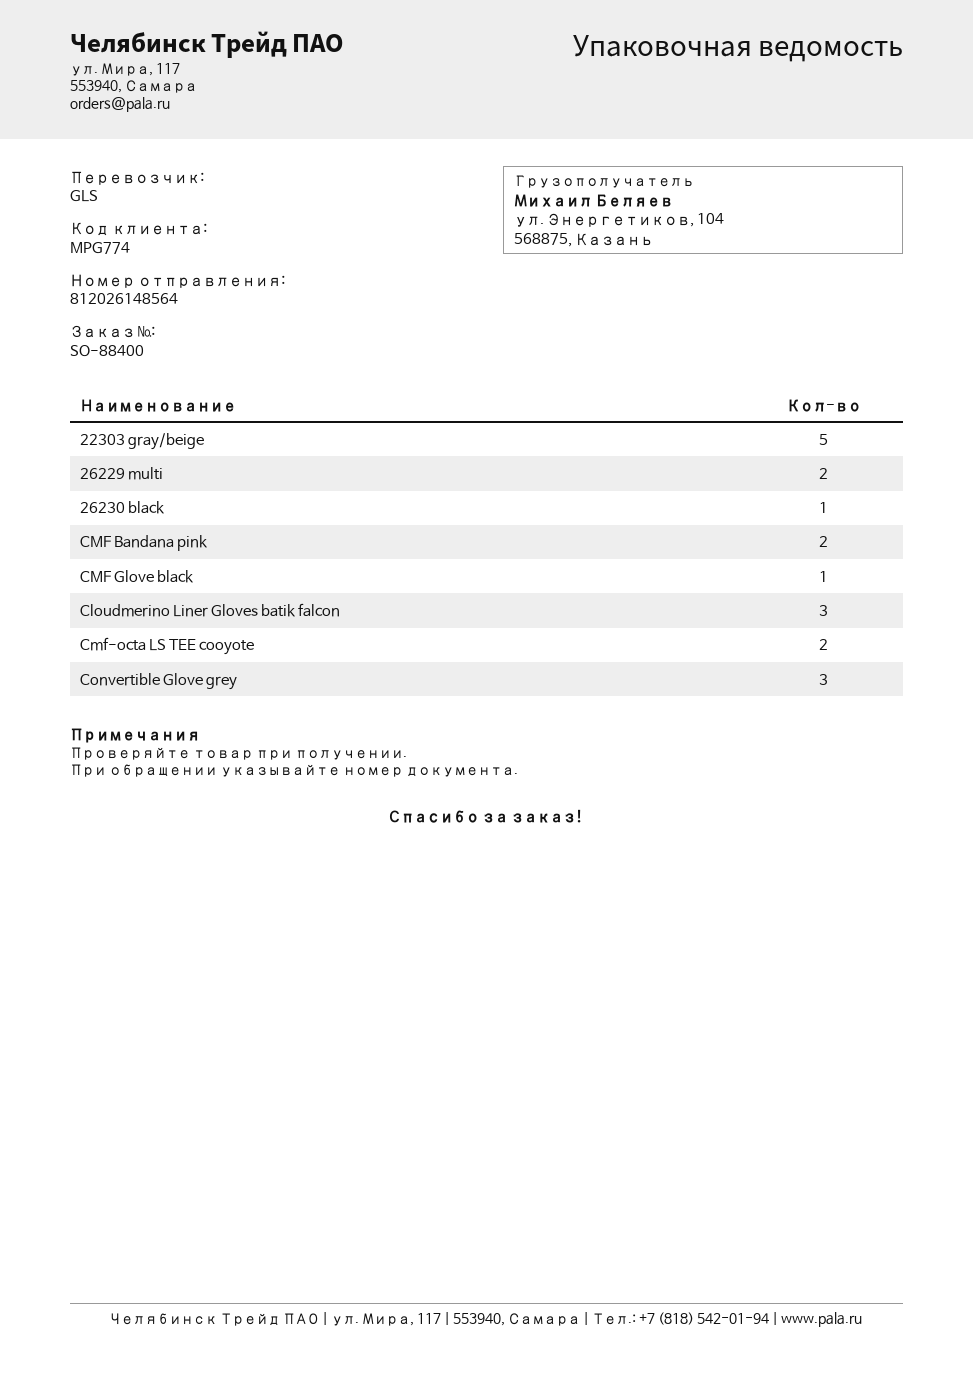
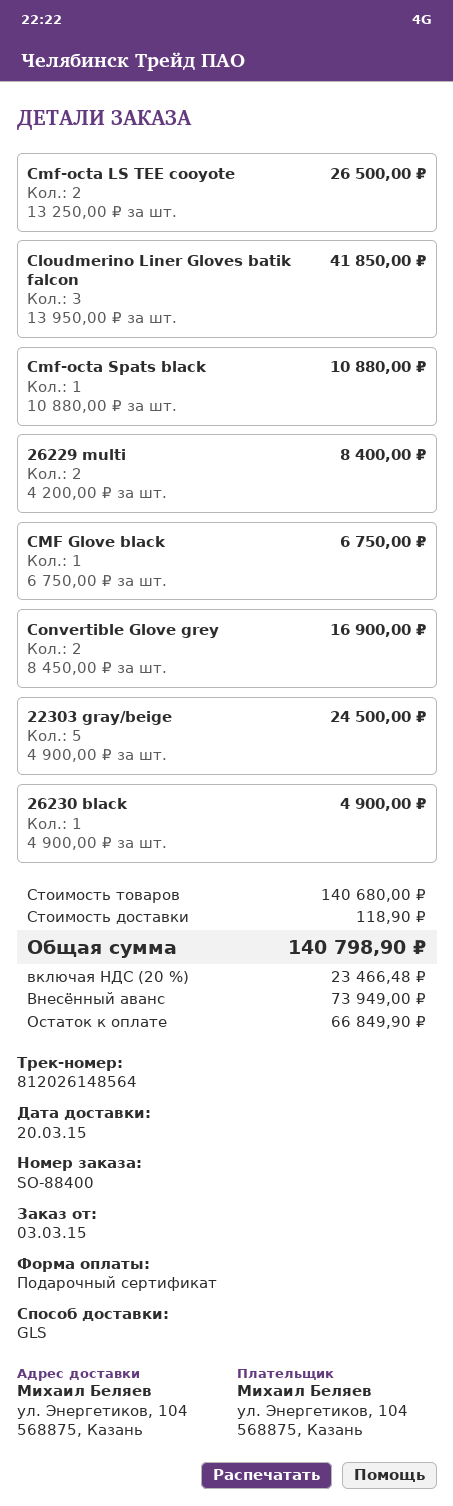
CMF Bandana pink: 2 -> none
Convertible Glove grey: 3 -> 2
Cmf-octa Spats black: none -> 1

